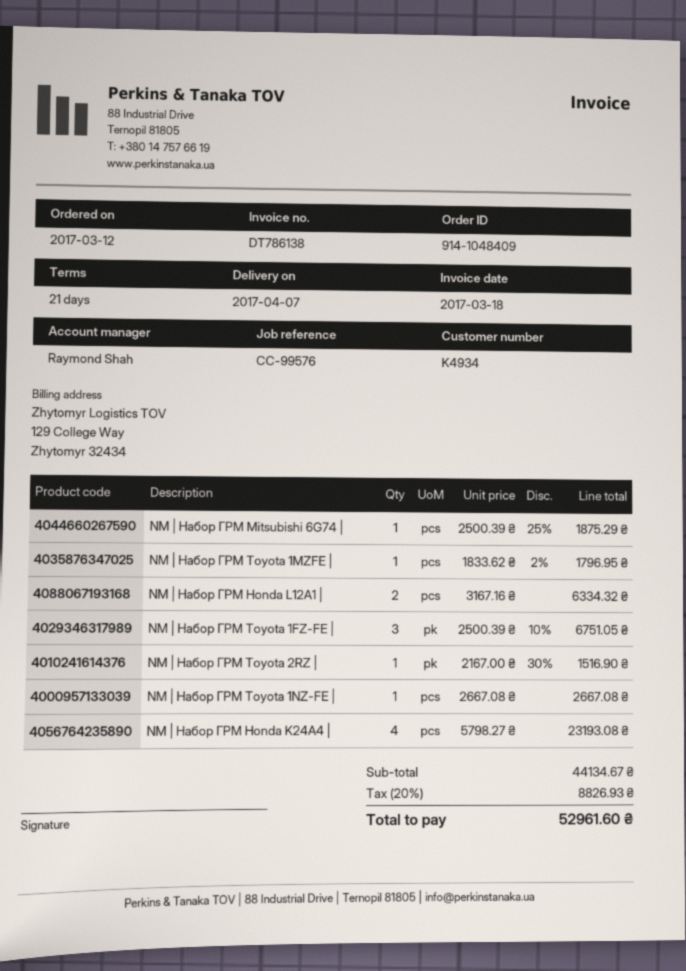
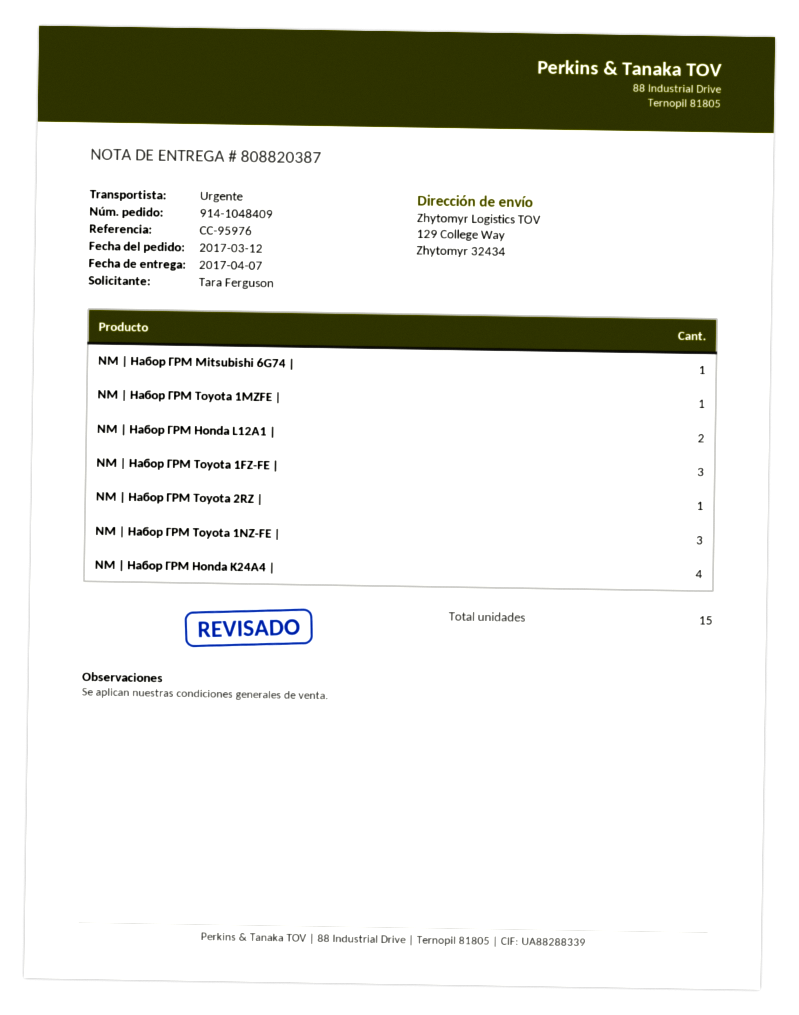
reference: CC-99576 -> CC-95976
NM | Набор ГРМ Toyota 1NZ-FE |: 1 -> 3

